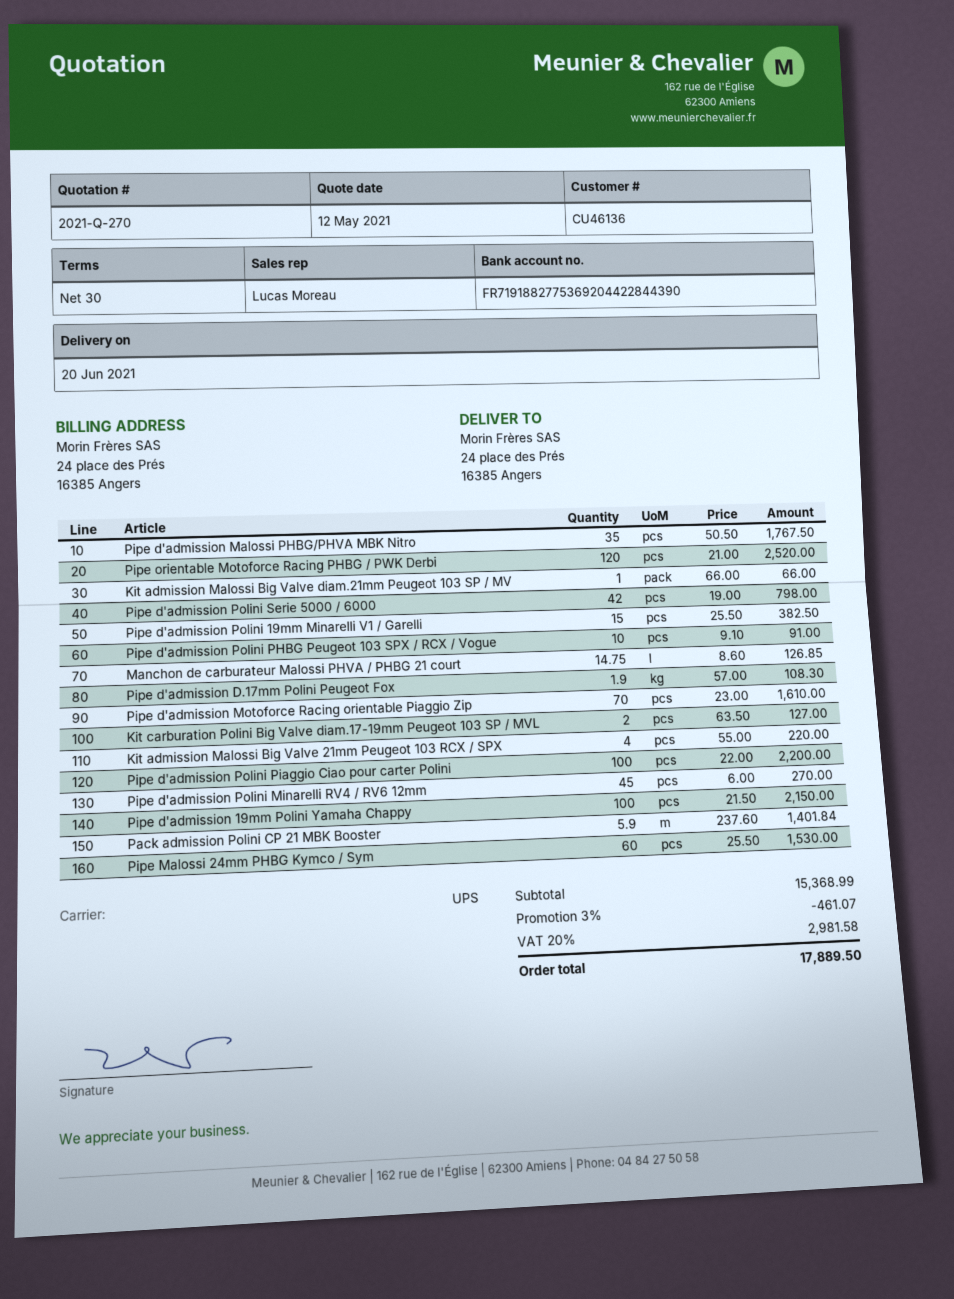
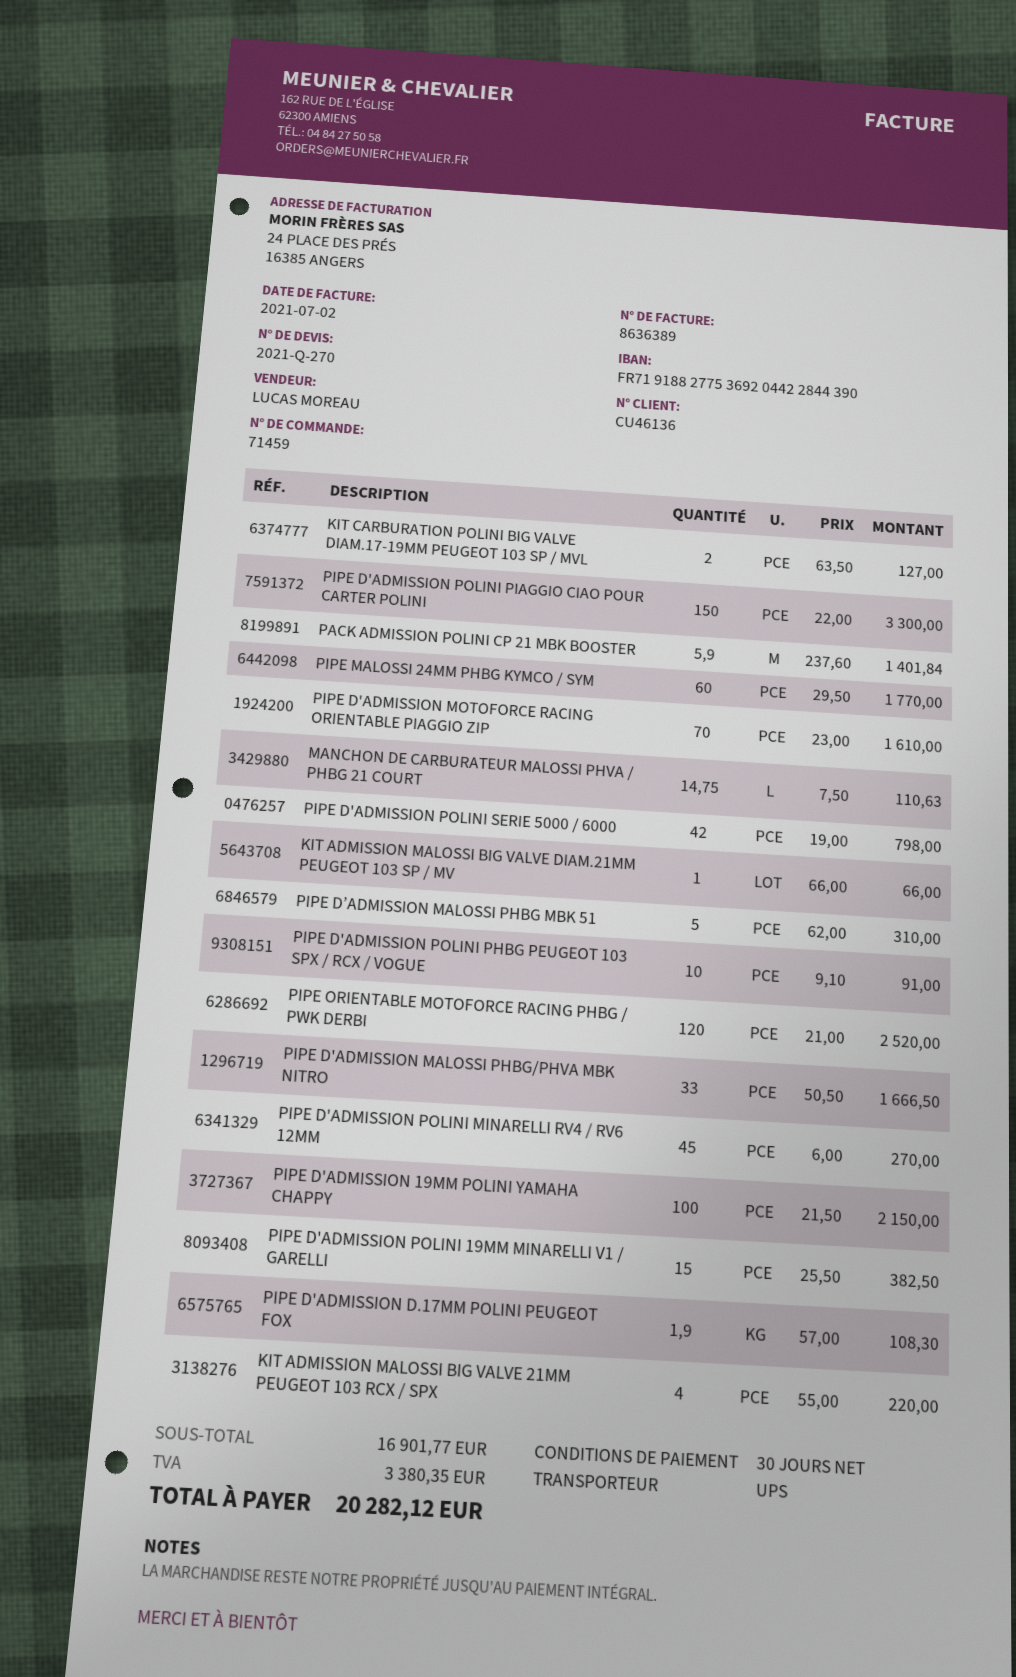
Pipe d'admission Malossi PHBG/PHVA MBK Nitro: 35 x 50.50 = 1767.50 -> 33 x 50.50 = 1666.50
Manchon de carburateur Malossi PHVA / PHBG 21 court: 14.75 x 8.60 = 126.85 -> 14.75 x 7.50 = 110.63
Pipe d'admission Polini Piaggio Ciao pour carter Polini: 100 x 22.00 = 2200.00 -> 150 x 22.00 = 3300.00
Pipe Malossi 24mm PHBG Kymco / Sym: 60 x 25.50 = 1530.00 -> 60 x 29.50 = 1770.00
PIPE D’ADMISSION MALOSSI PHBG MBK 51: none -> 5 x 62.00 = 310.00
subtotal: 15368.99 -> 16901.77
discount: 3% = 461.07 -> none
tax: 2981.58 -> 3380.35
total: 17889.50 -> 20282.12

